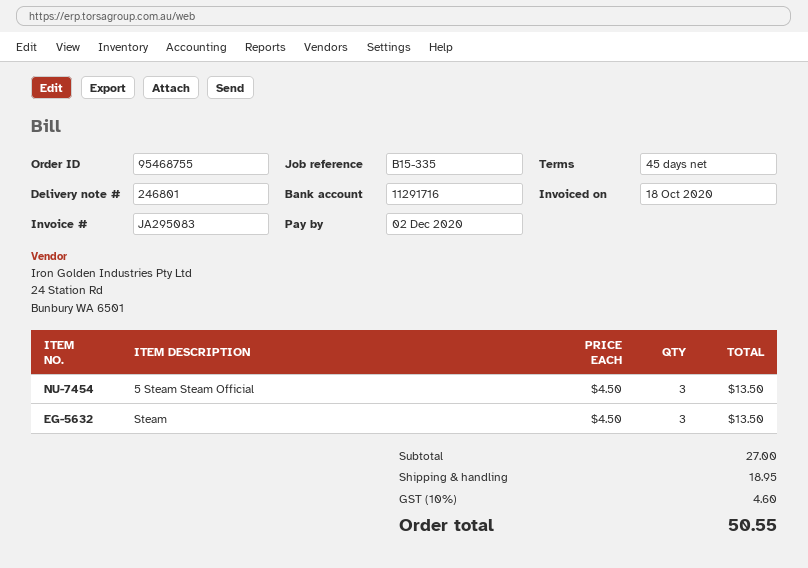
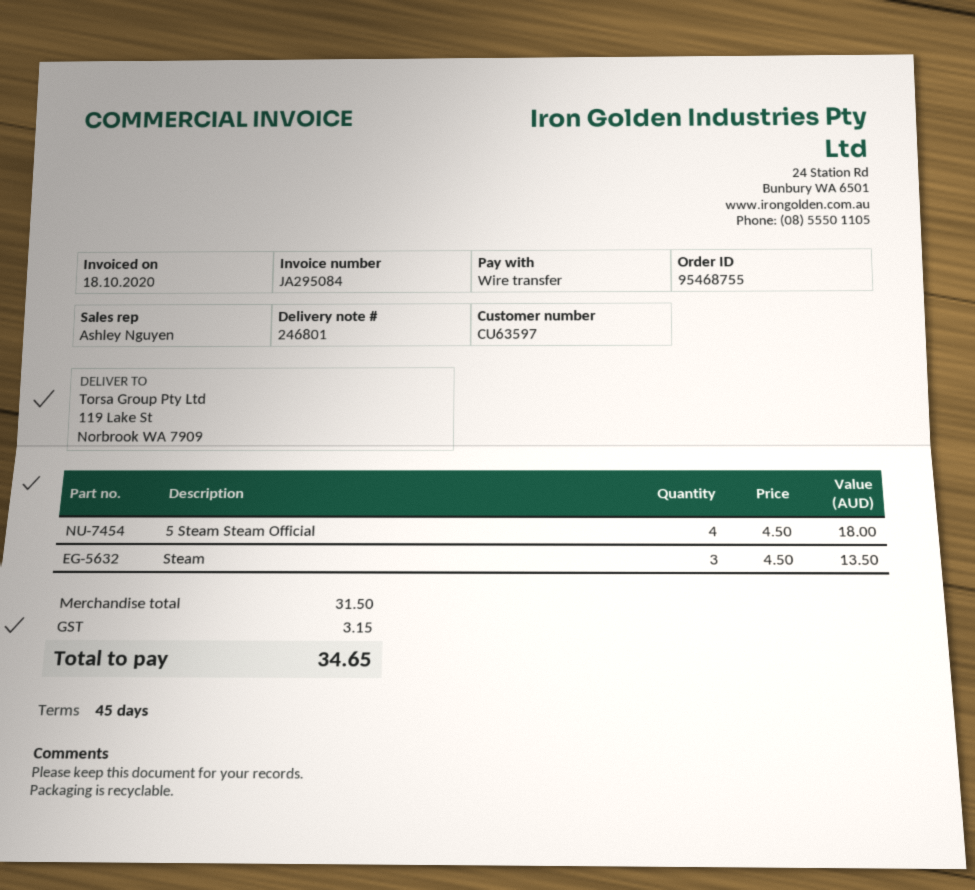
invoice number: JA295083 -> JA295084
5 Steam Steam Official: 3 x 4.50 = 13.50 -> 4 x 4.50 = 18.00
subtotal: 27.00 -> 31.50
shipping: 18.95 -> none
tax: 4.60 -> 3.15
total: 50.55 -> 34.65

